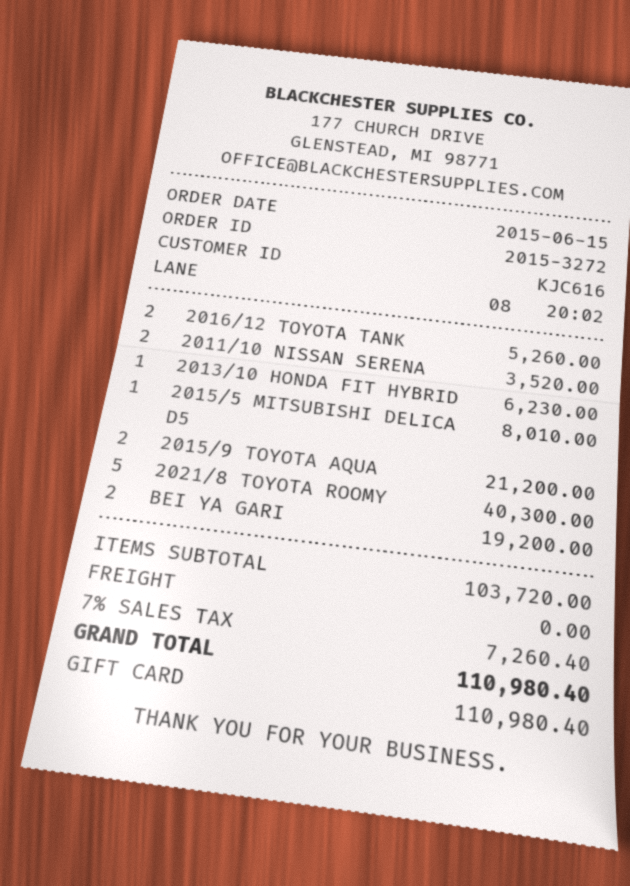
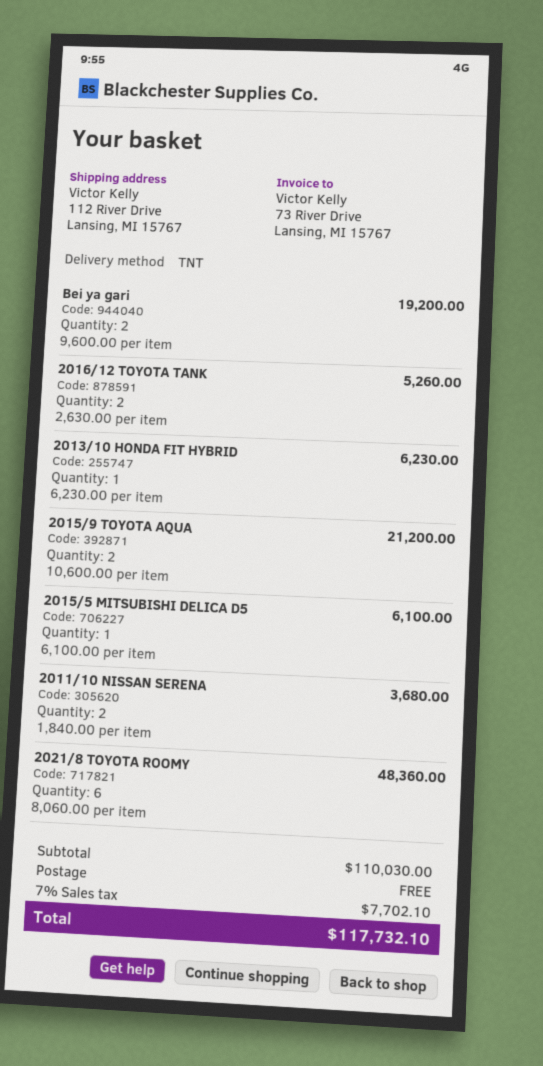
2011/10 NISSAN SERENA: 2 for 3520.00 -> 2 for 3680.00
2015/5 MITSUBISHI DELICA D5: 1 for 8010.00 -> 1 for 6100.00
2021/8 TOYOTA ROOMY: 5 for 40300.00 -> 6 for 48360.00
subtotal: 103720.00 -> 110030.00
tax: 7% = 7260.40 -> 7% = 7702.10
total: 110980.40 -> 117732.10

